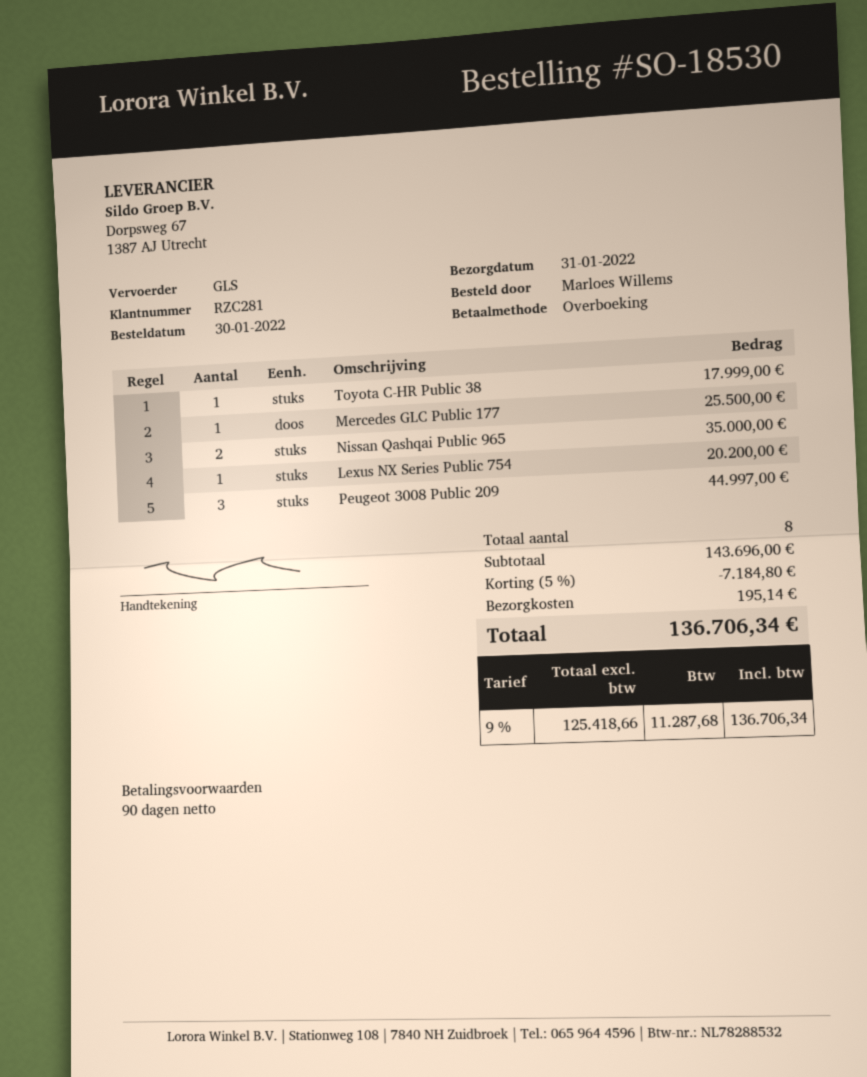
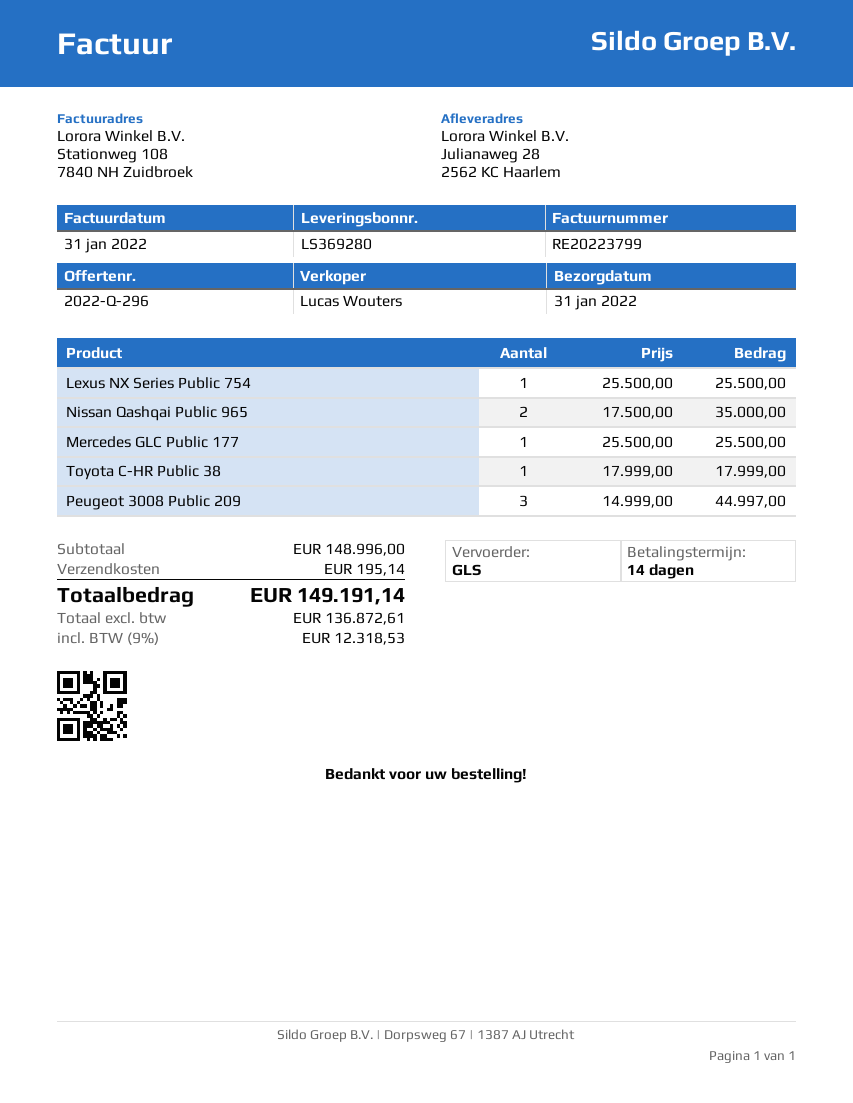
payment terms: 90 days -> 14 days
Lexus NX Series Public 754: 1 for 20200.00 -> 1 for 25500.00
subtotal: 143696.00 -> 148996.00
discount: 5% = 7184.80 -> none
net: 125418.66 -> 136872.61
tax: 9% = 11287.68 -> 9% = 12318.53
total: 136706.34 -> 149191.14

